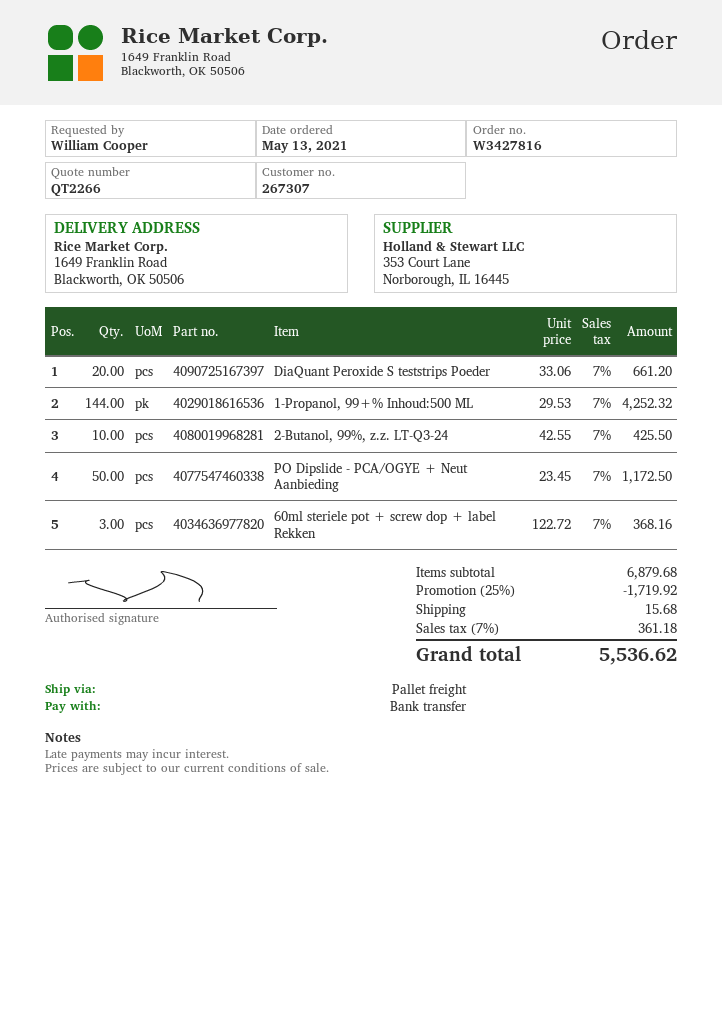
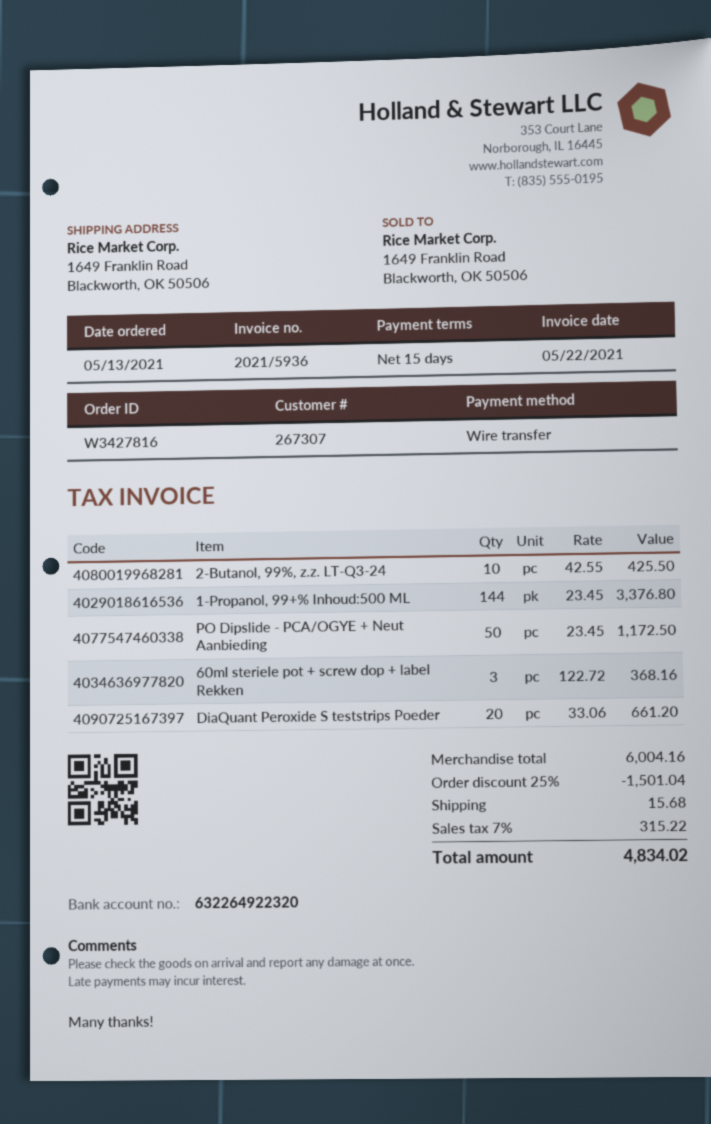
1-Propanol, 99+% Inhoud:500 ML: 144 x 29.53 = 4252.32 -> 144 x 23.45 = 3376.80
subtotal: 6879.68 -> 6004.16
discount: 25% = 1719.92 -> 25% = 1501.04
tax: 7% = 361.18 -> 7% = 315.22
total: 5536.62 -> 4834.02

